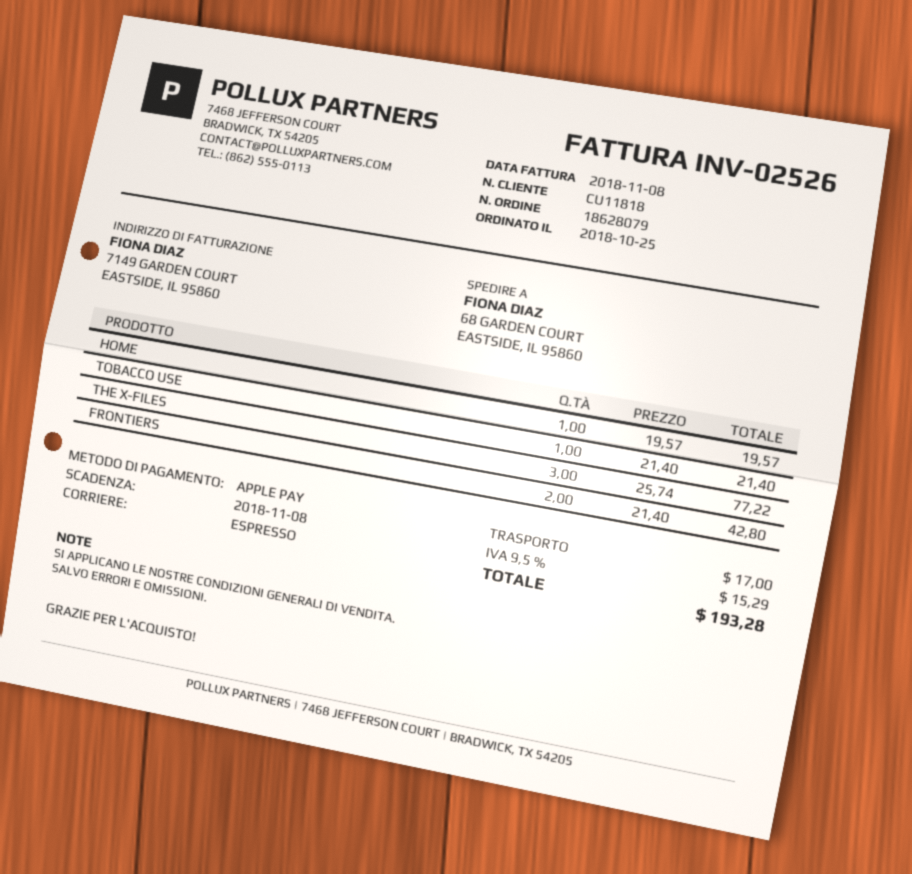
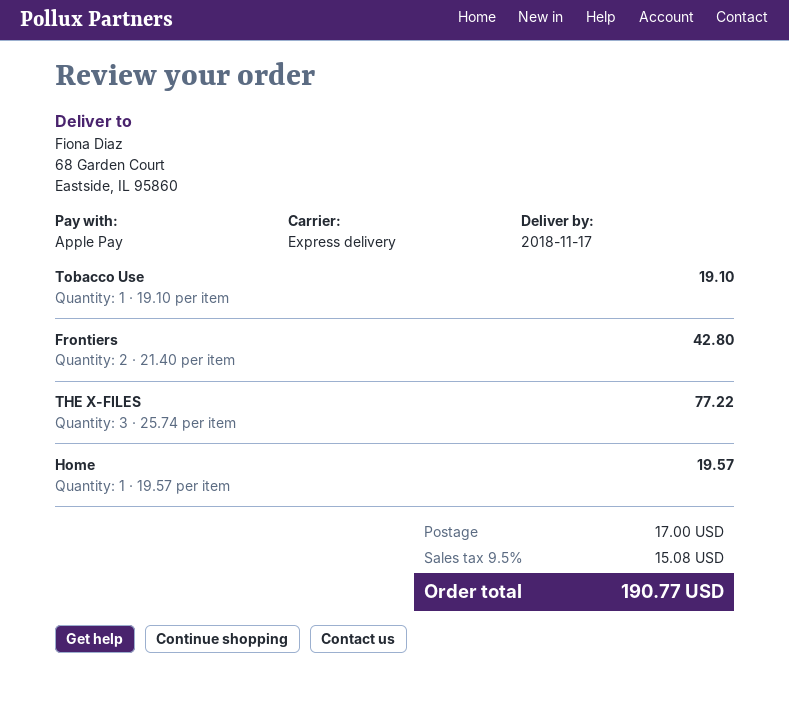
TOBACCO USE: 1 x 21.40 = 21.40 -> 1 x 19.10 = 19.10
tax: 9.5% = 15.29 -> 9.5% = 15.08
total: 193.28 -> 190.77

